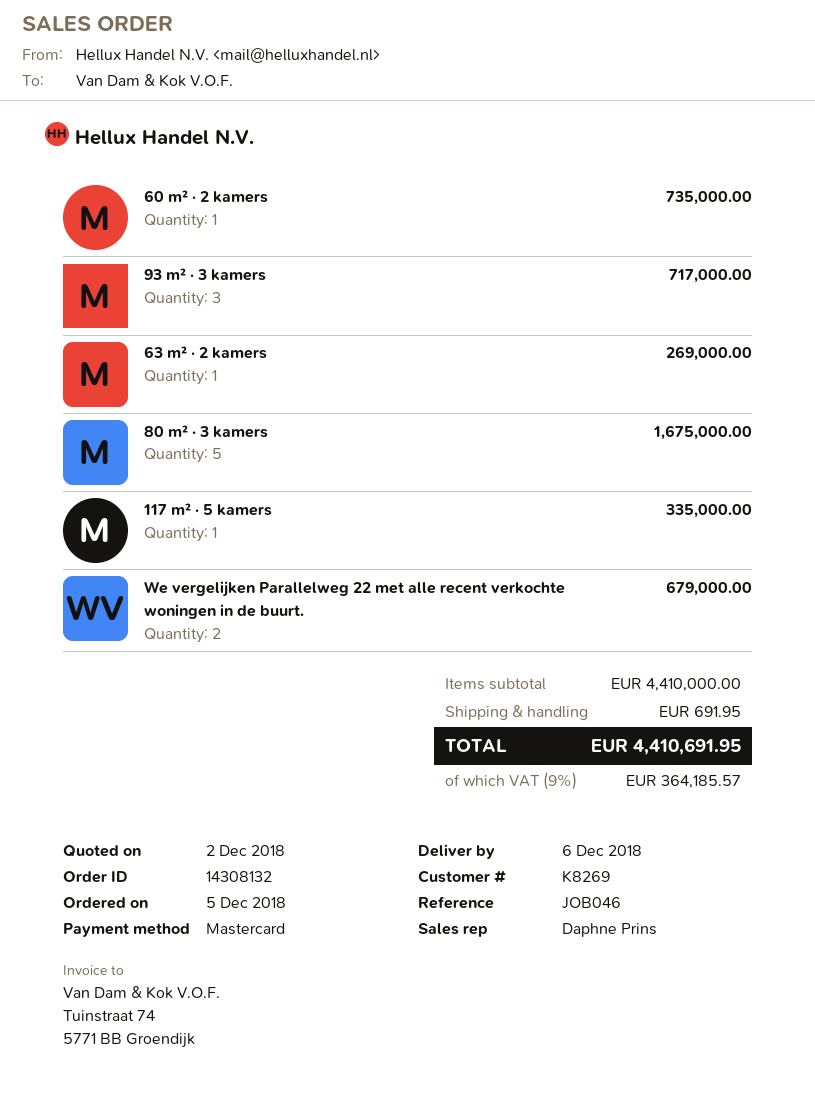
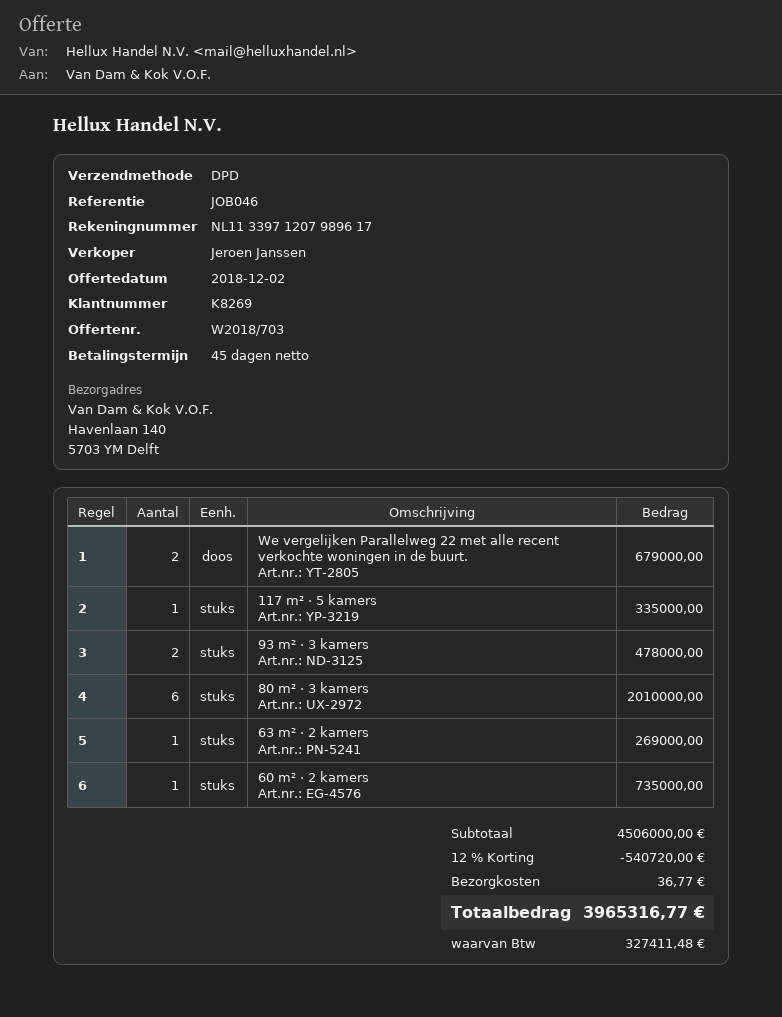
sales rep: Daphne Prins -> Jeroen Janssen
93 m² · 3 kamers: 3 for 717000.00 -> 2 for 478000.00
80 m² · 3 kamers: 5 for 1675000.00 -> 6 for 2010000.00
subtotal: 4410000.00 -> 4506000.00
discount: none -> 12% = 540720.00
shipping: 691.95 -> 36.77
tax: 364185.57 -> 327411.48
total: 4410691.95 -> 3965316.77

